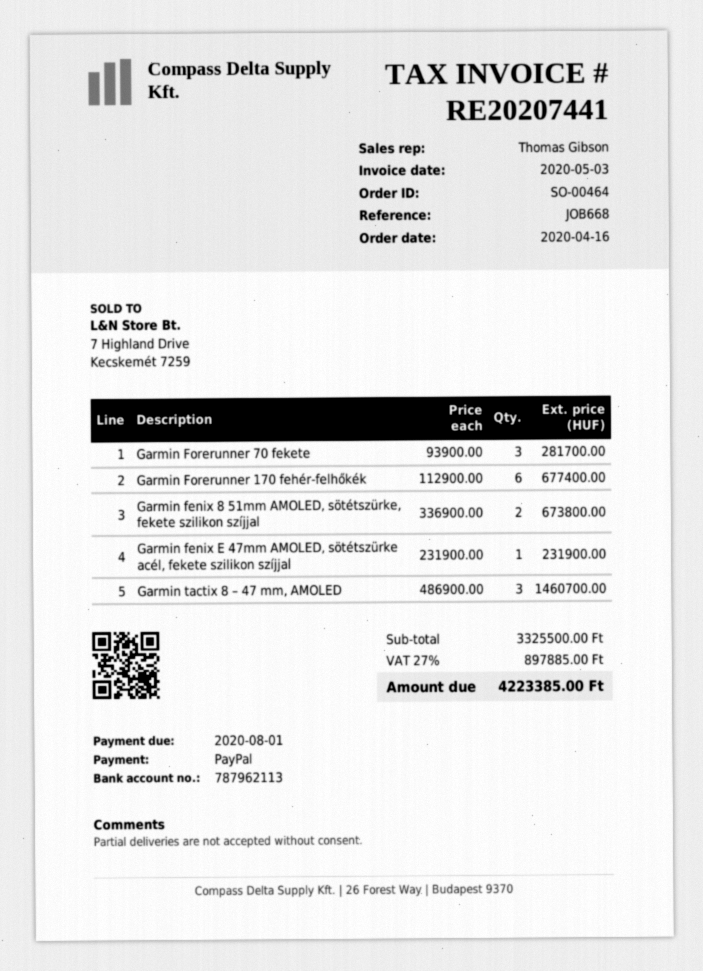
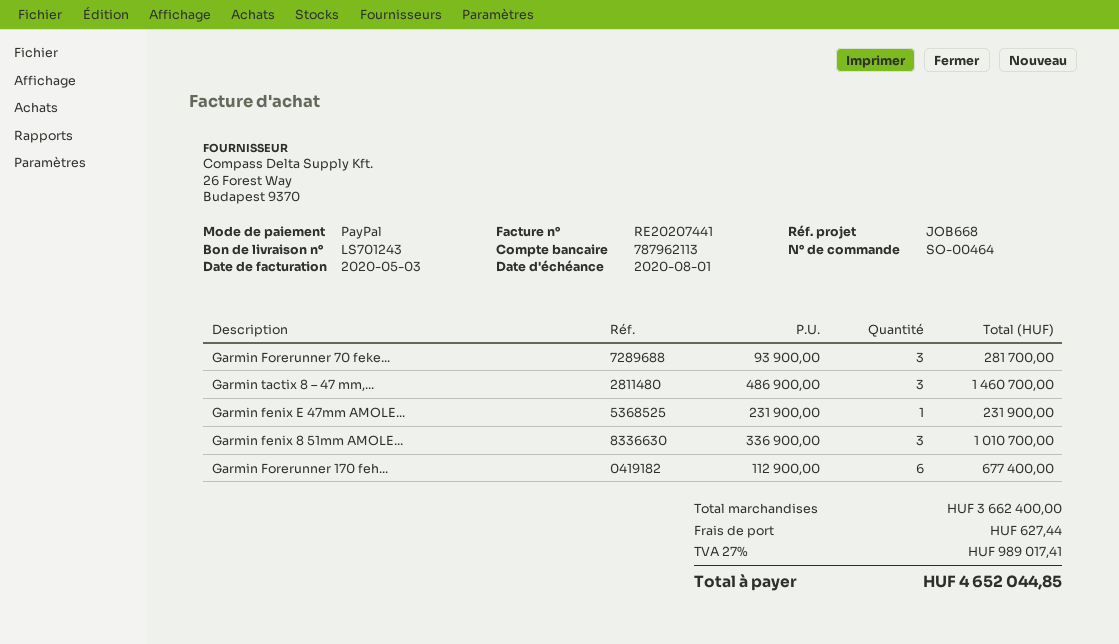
Garmin fenix 8 51mm AMOLED, sötétszürke, fekete szilikon szíjjal: 2 x 336900.00 = 673800.00 -> 3 x 336900.00 = 1010700.00
subtotal: 3325500.00 -> 3662400.00
shipping: none -> 627.44
tax: 27% = 897885.00 -> 27% = 989017.41
total: 4223385.00 -> 4652044.85

